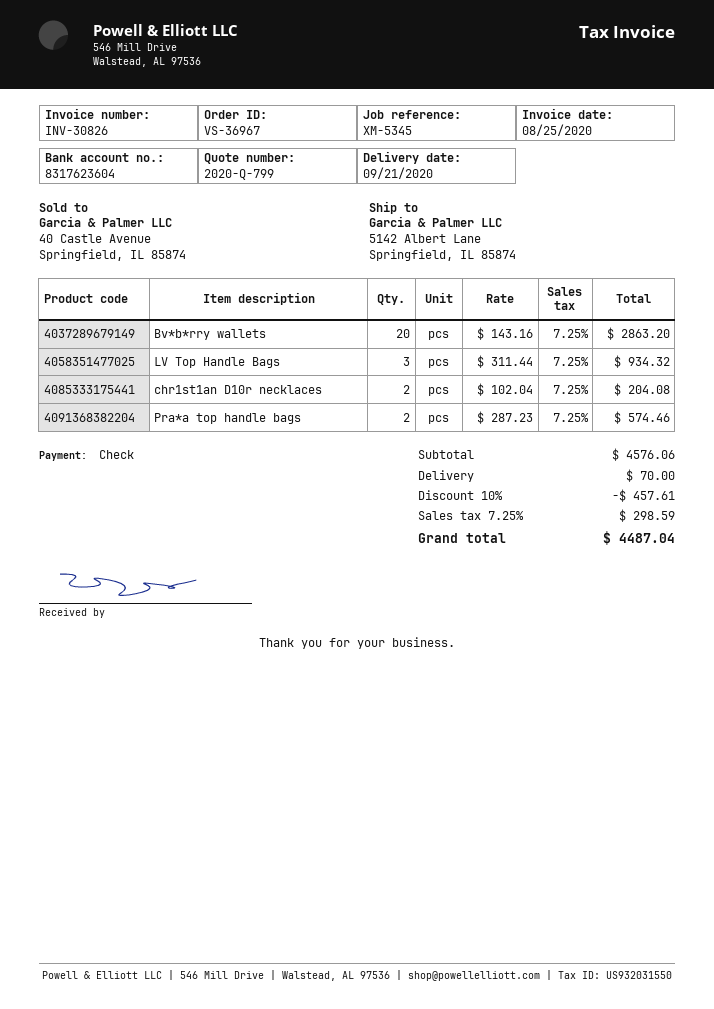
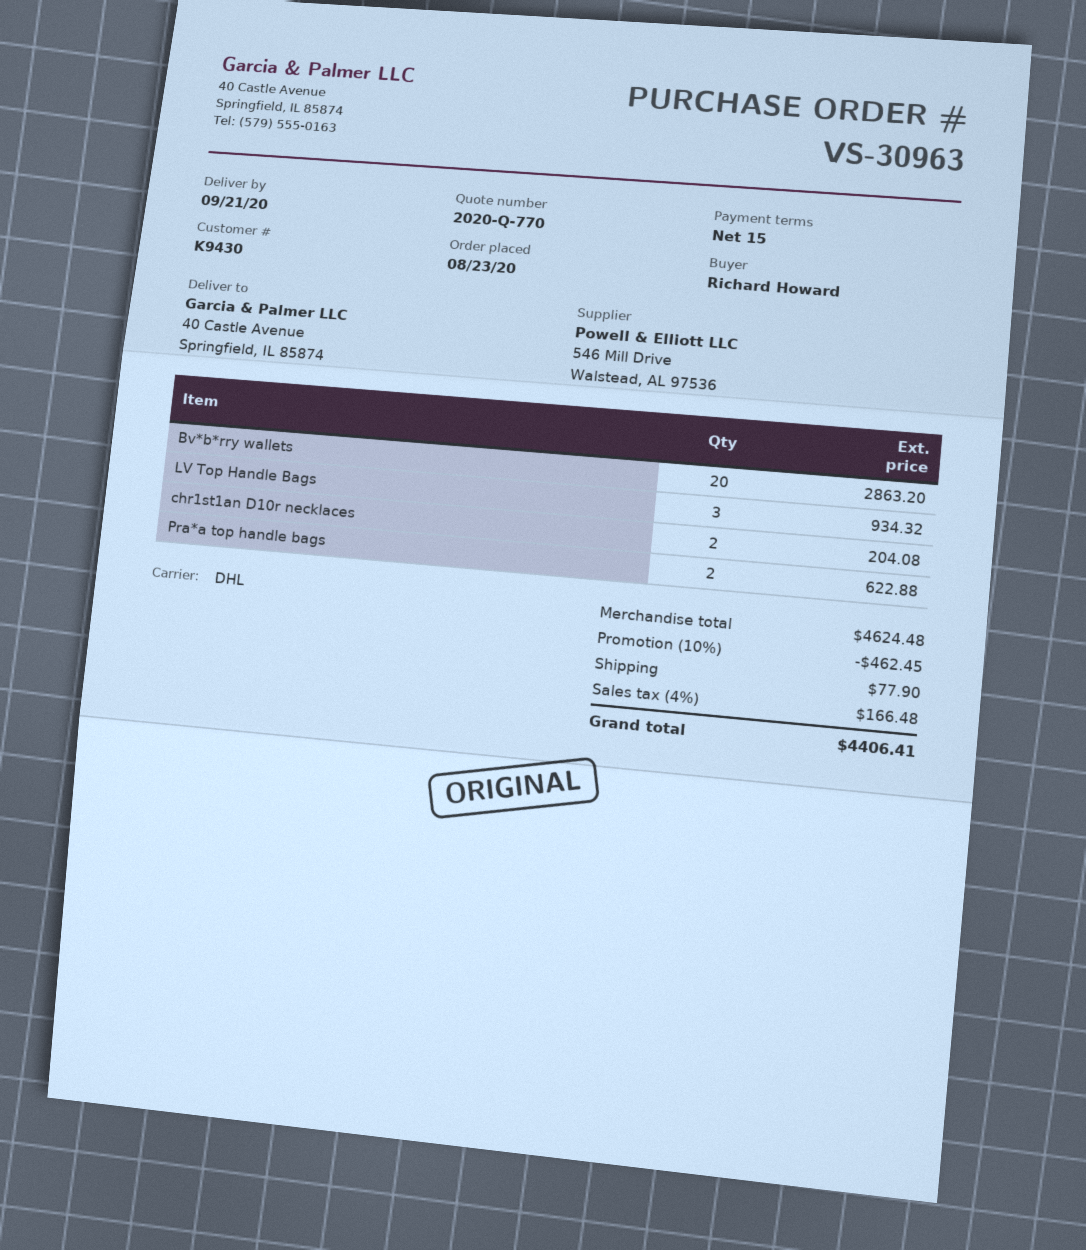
quote number: 2020-Q-799 -> 2020-Q-770
order number: VS-36967 -> VS-30963
ship to: 5142 Albert Lane, Springfield, IL 85874 -> 40 Castle Avenue, Springfield, IL 85874
Pra*a top handle bags: 2 for 574.46 -> 2 for 622.88
subtotal: 4576.06 -> 4624.48
discount: 10% = 457.61 -> 10% = 462.45
shipping: 70.00 -> 77.90
tax: 7.25% = 298.59 -> 4% = 166.48
total: 4487.04 -> 4406.41

